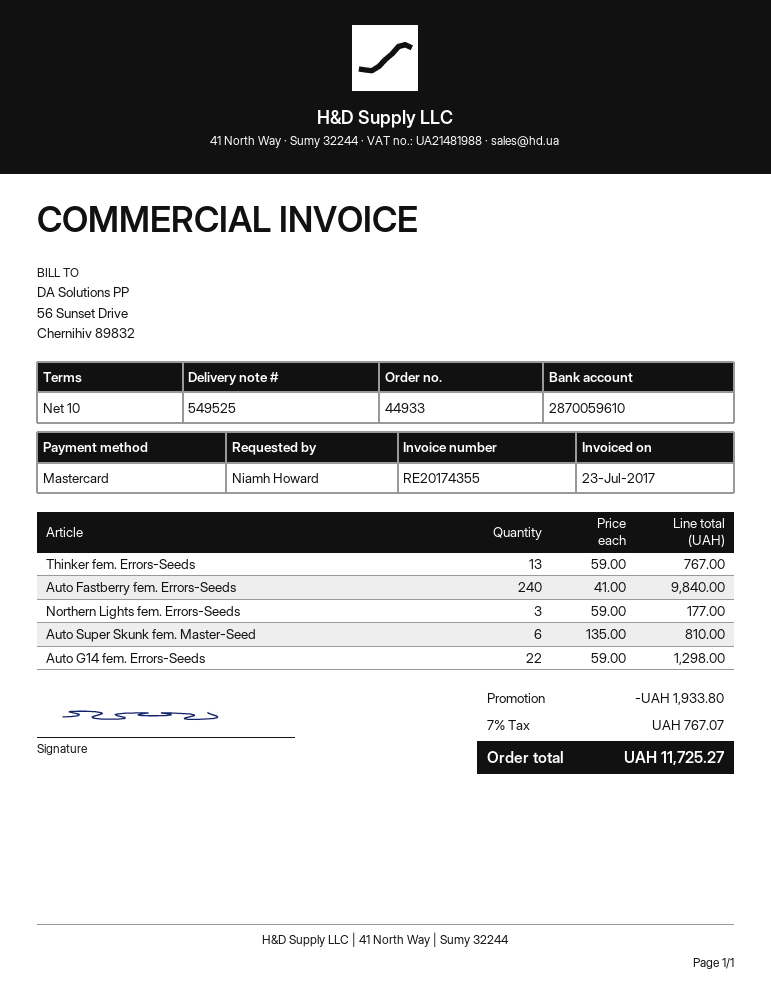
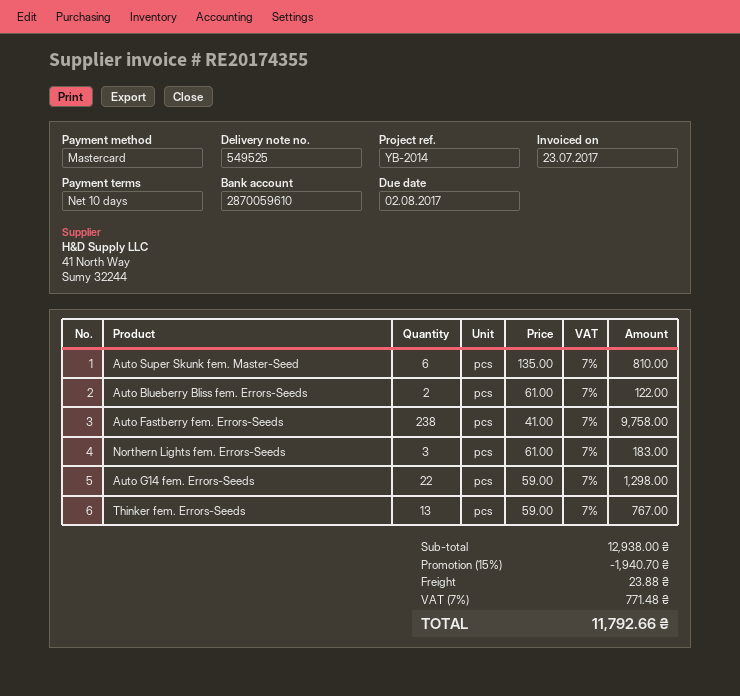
Auto Fastberry fem. Errors-Seeds: 240 x 41.00 = 9840.00 -> 238 x 41.00 = 9758.00
Northern Lights fem. Errors-Seeds: 3 x 59.00 = 177.00 -> 3 x 61.00 = 183.00
Auto Blueberry Bliss fem. Errors-Seeds: none -> 2 x 61.00 = 122.00
discount: 1933.80 -> 1940.70
shipping: none -> 23.88
tax: 7% = 767.07 -> 7% = 771.48
total: 11725.27 -> 11792.66

